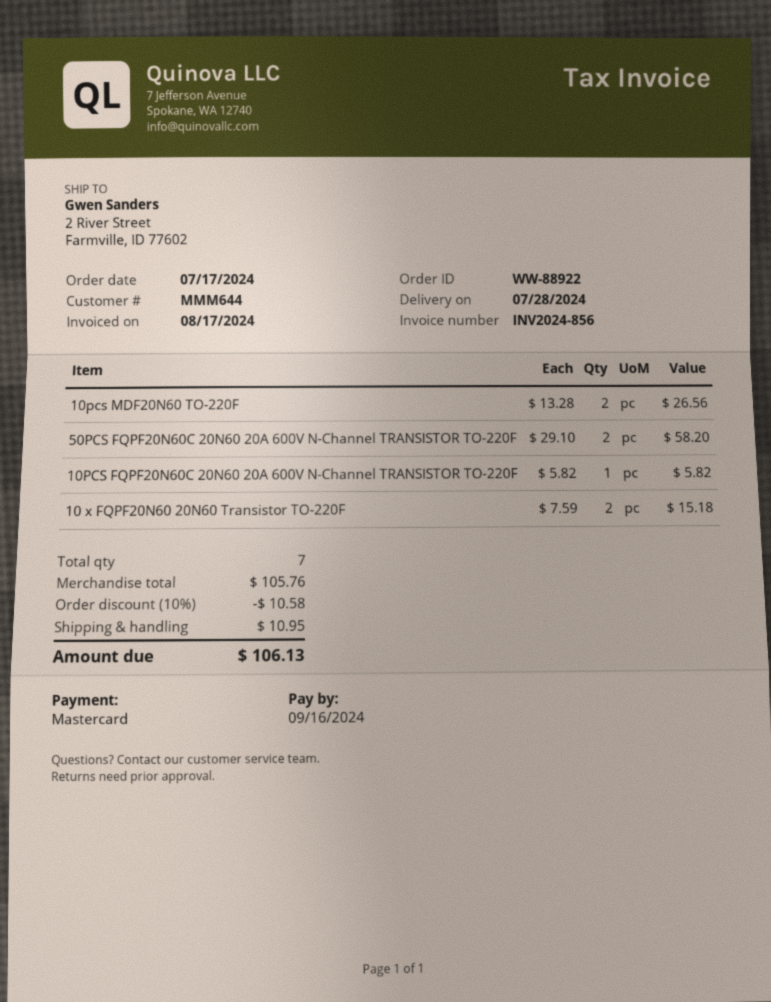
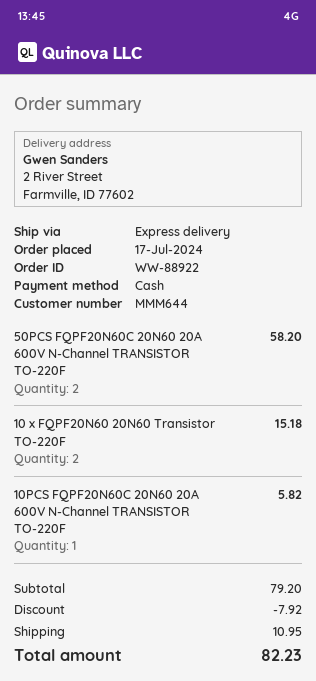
payment method: Mastercard -> cash
10pcs MDF20N60 TO-220F: 2 for 26.56 -> none
subtotal: 105.76 -> 79.20
discount: 10.58 -> 7.92
total: 106.13 -> 82.23

